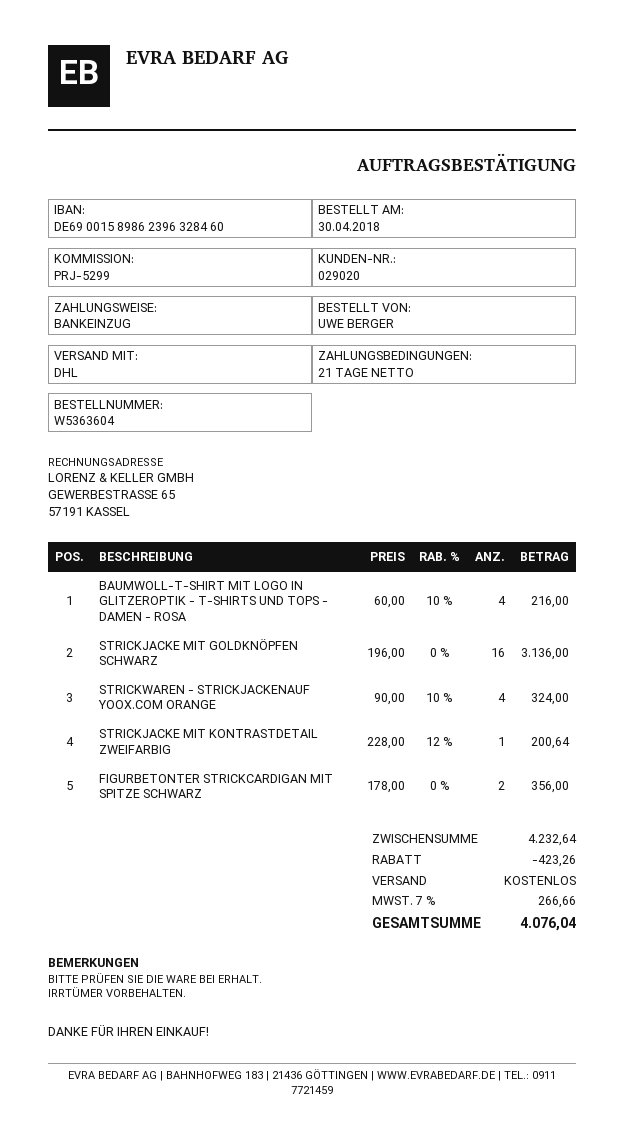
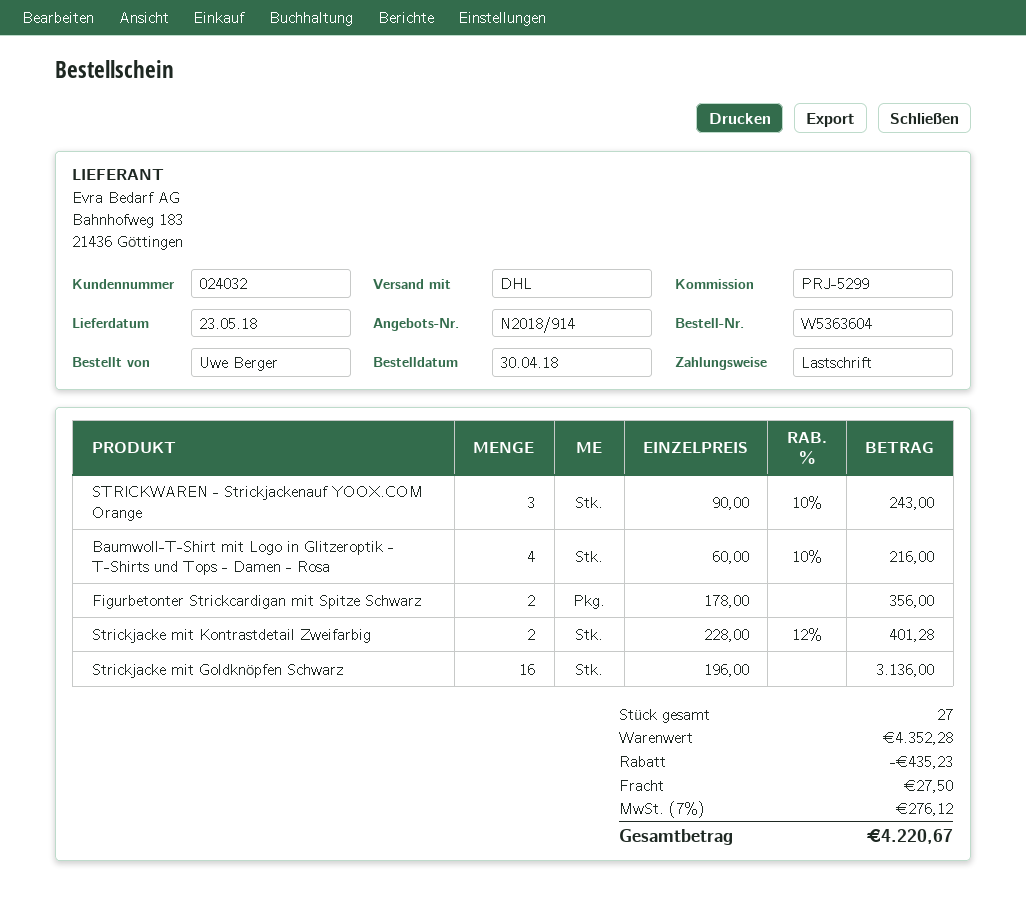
customer number: 029020 -> 024032
STRICKWAREN - STRICKJACKENAUF YOOX.COM ORANGE: 4 x 90.00 - 10% = 324.00 -> 3 x 90.00 - 10% = 243.00
STRICKJACKE MIT KONTRASTDETAIL ZWEIFARBIG: 1 x 228.00 - 12% = 200.64 -> 2 x 228.00 - 12% = 401.28
subtotal: 4232.64 -> 4352.28
discount: 423.26 -> 435.23
shipping: 0.00 -> 27.50
tax: 7% = 266.66 -> 7% = 276.12
total: 4076.04 -> 4220.67

